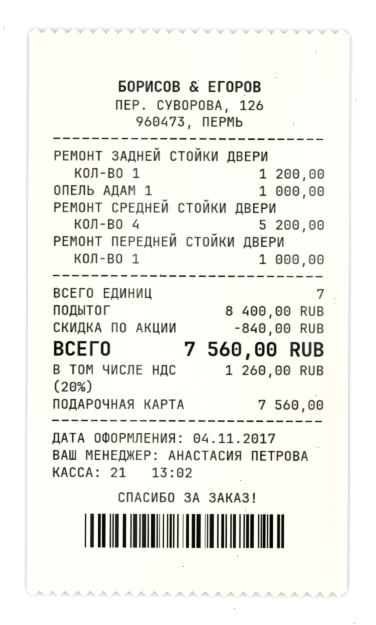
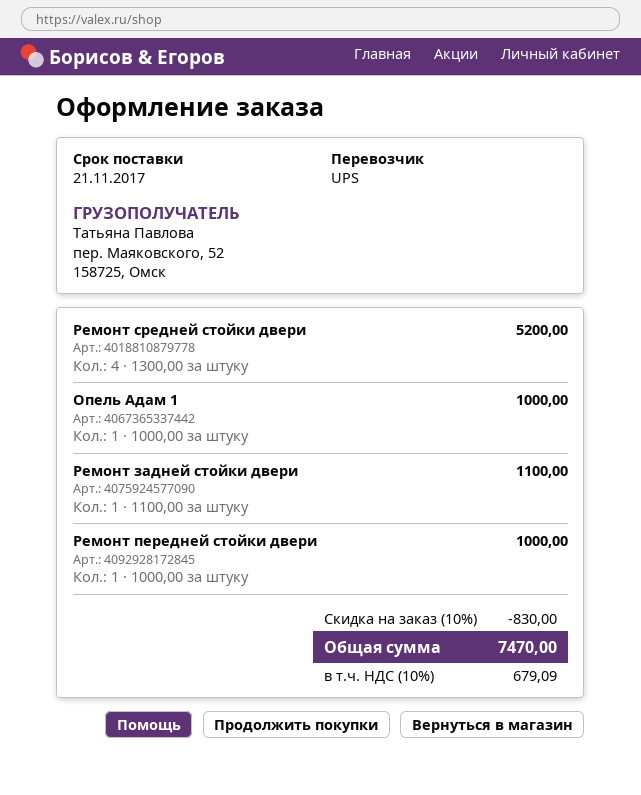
РЕМОНТ ЗАДНЕЙ СТОЙКИ ДВЕРИ: 1 for 1200.00 -> 1 for 1100.00
discount: 840.00 -> 830.00
tax: 20% = 1260.00 -> 10% = 679.09
total: 7560.00 -> 7470.00

